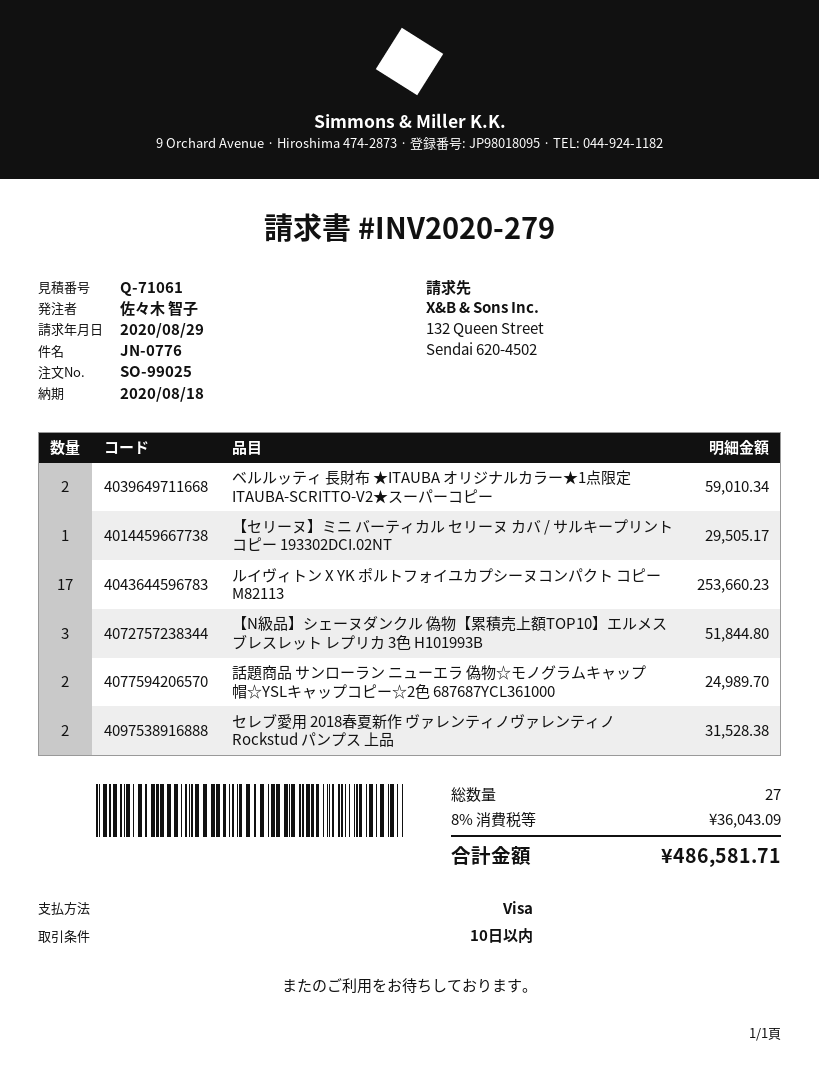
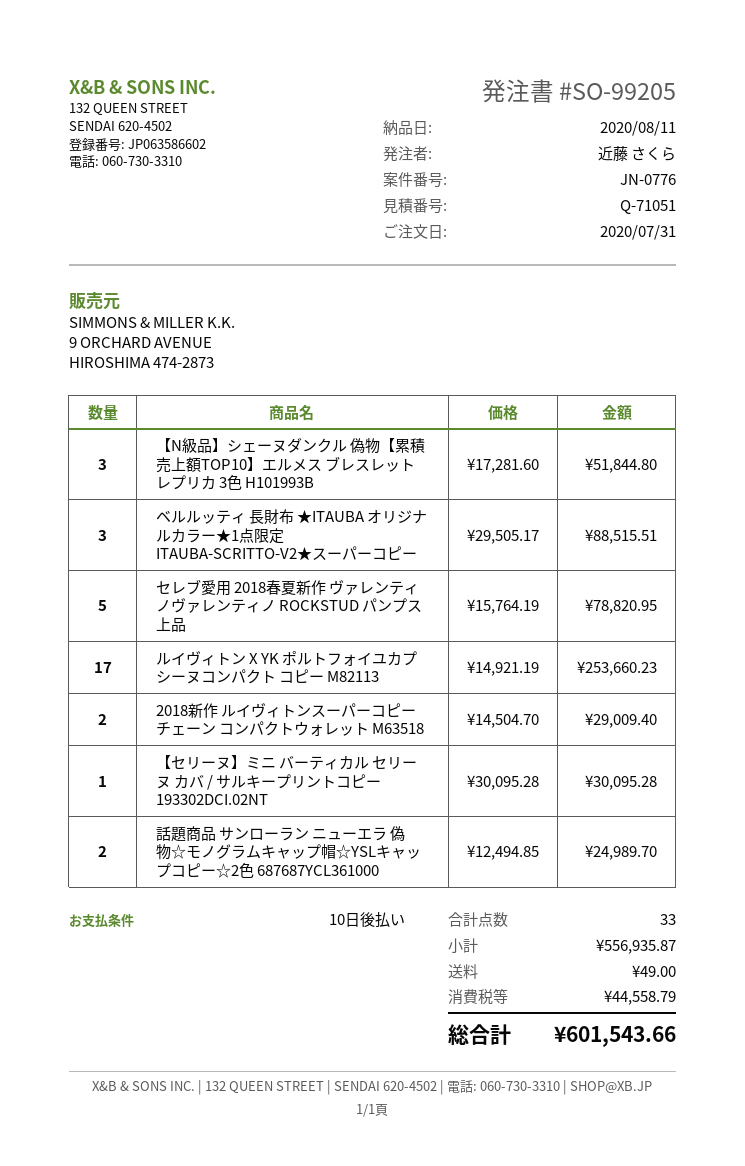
quote number: Q-71061 -> Q-71051
order number: SO-99025 -> SO-99205
delivery date: 2020-08-18 -> 2020-08-11
ordered by: 佐々木 智子 -> 近藤 さくら
ベルルッティ 長財布 ★ITAUBA オリジナルカラー★1点限定 ITAUBA-SCRITTO-V2★スーパーコピー: 2 for 59010.34 -> 3 for 88515.51
【セリーヌ】ミニ バーティカル セリーヌ カバ / サルキープリントコピー 193302DCI.02NT: 1 for 29505.17 -> 1 for 30095.28
セレブ愛用 2018春夏新作 ヴァレンティノヴァレンティノ Rockstud パンプス 上品: 2 for 31528.38 -> 5 for 78820.95
2018新作 ルイヴィトンスーパーコピー チェーン コンパクトウォレット M63518: none -> 2 for 29009.40
total quantity: 27 -> 33
shipping: none -> 49.00
tax: 36043.09 -> 44558.79
total: 486581.71 -> 601543.66

